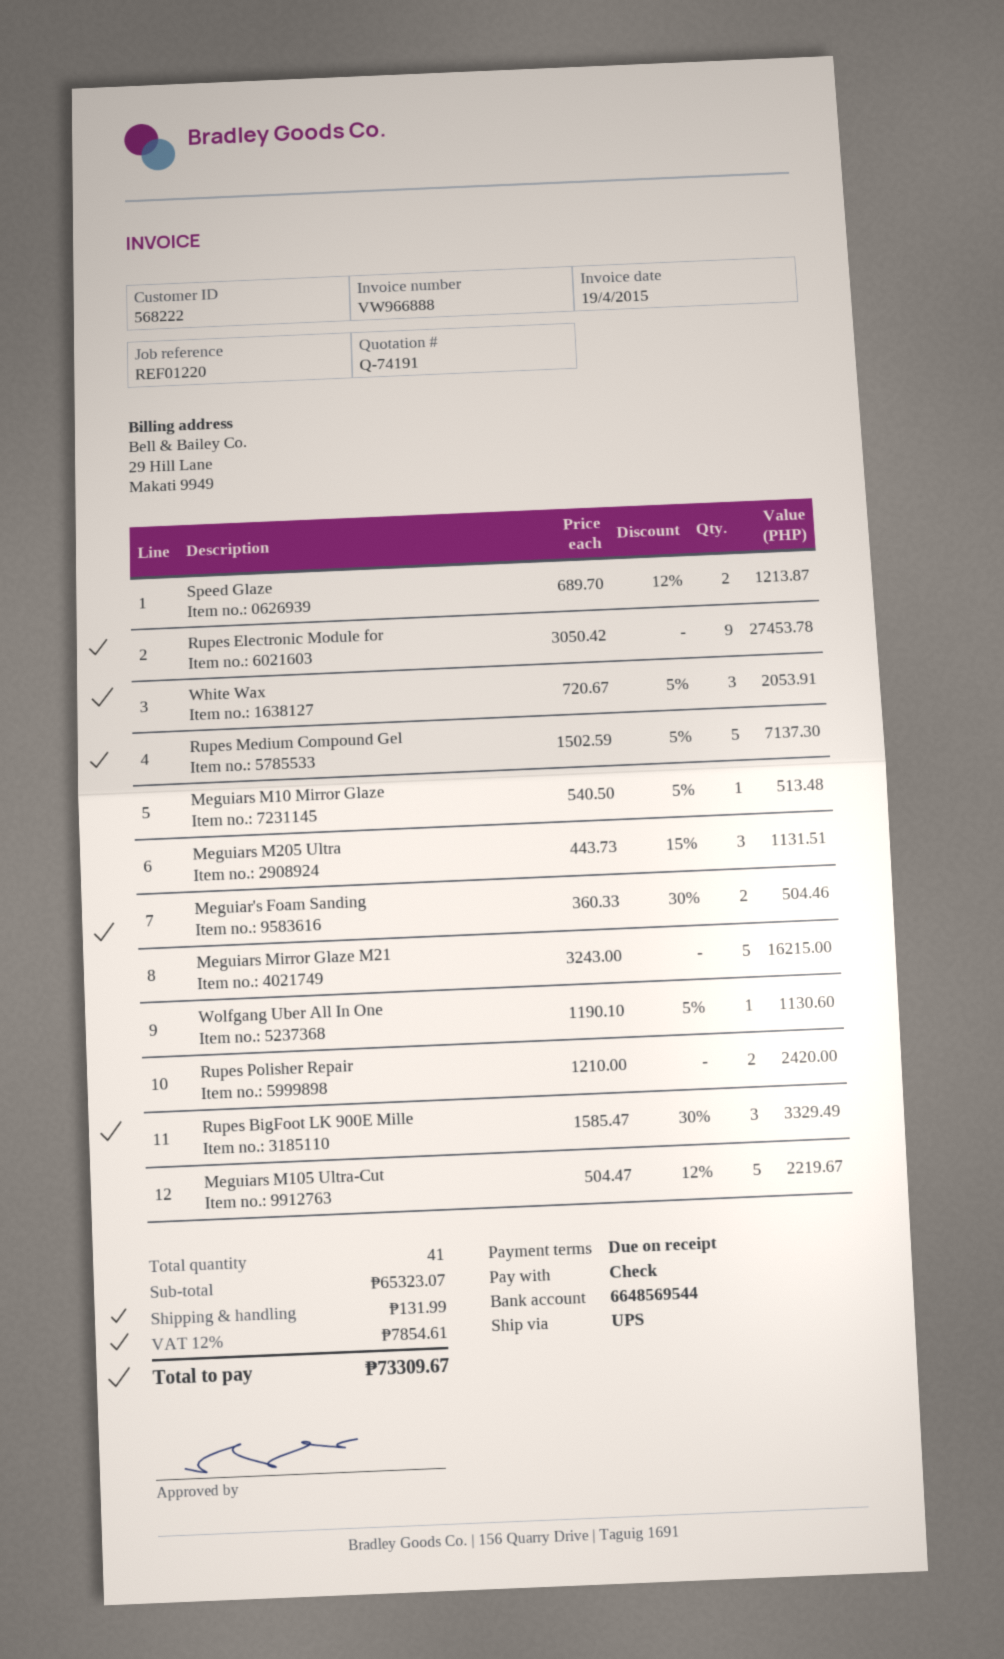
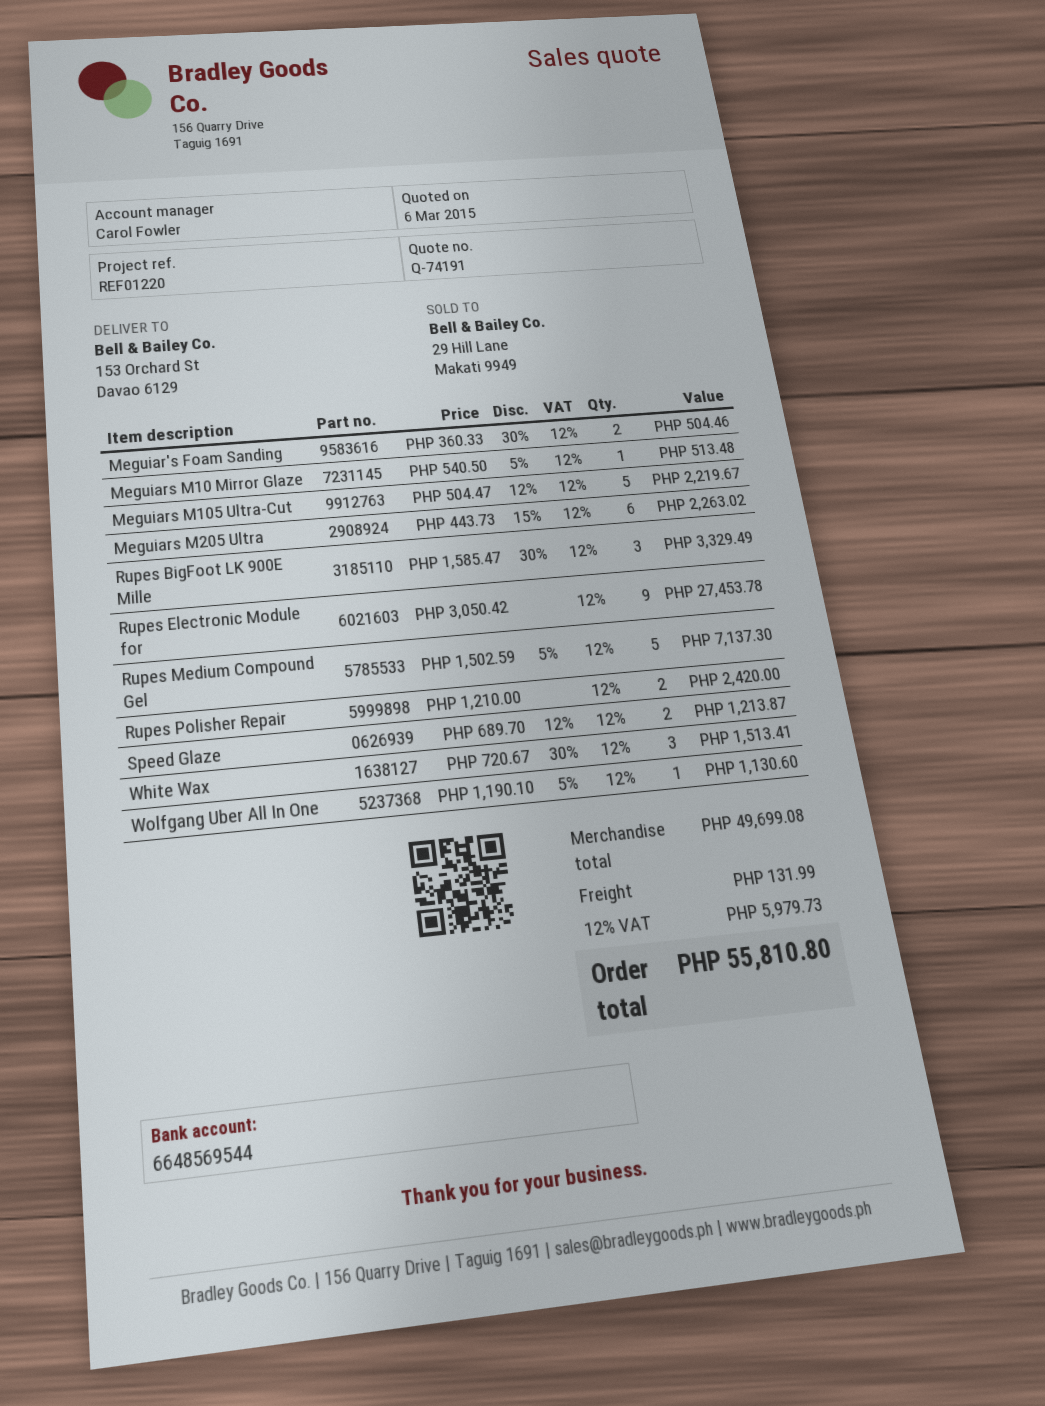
White Wax: 3 x 720.67 - 5% = 2053.91 -> 3 x 720.67 - 30% = 1513.41
Meguiars M205 Ultra: 3 x 443.73 - 15% = 1131.51 -> 6 x 443.73 - 15% = 2263.02
Meguiars Mirror Glaze M21: 5 x 3243.00 = 16215.00 -> none
subtotal: 65323.07 -> 49699.08
tax: 12% = 7854.61 -> 12% = 5979.73
total: 73309.67 -> 55810.80

